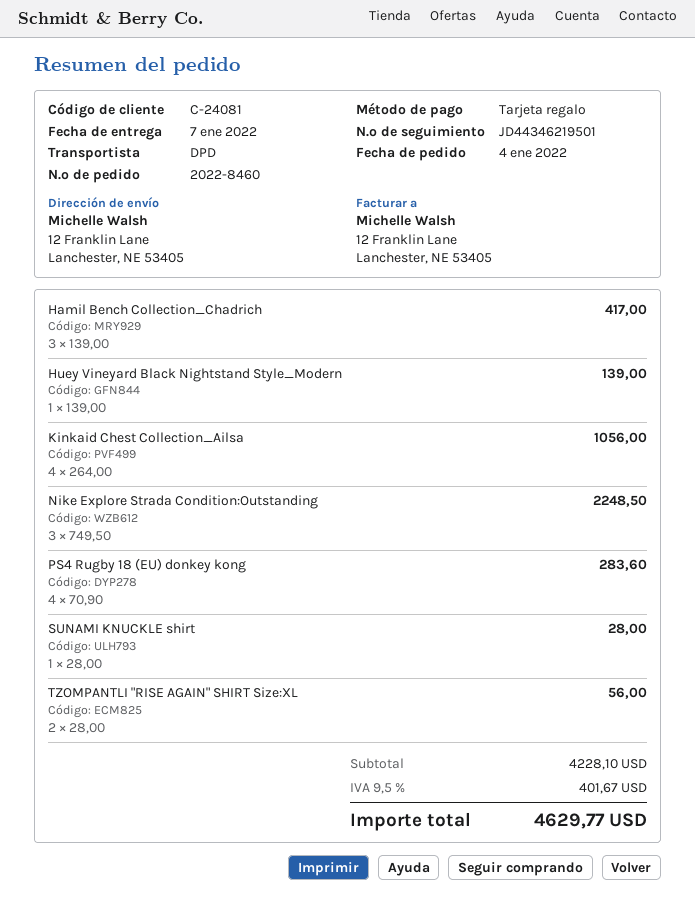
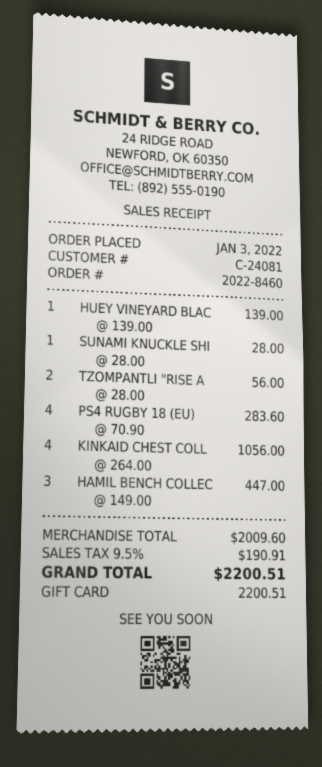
order date: 2022-01-04 -> 2022-01-03
Hamil Bench Collection_Chadrich: 3 x 139.00 = 417.00 -> 3 x 149.00 = 447.00
Nike Explore Strada Condition:Outstanding: 3 x 749.50 = 2248.50 -> none
subtotal: 4228.10 -> 2009.60
tax: 9.5% = 401.67 -> 9.5% = 190.91
total: 4629.77 -> 2200.51

